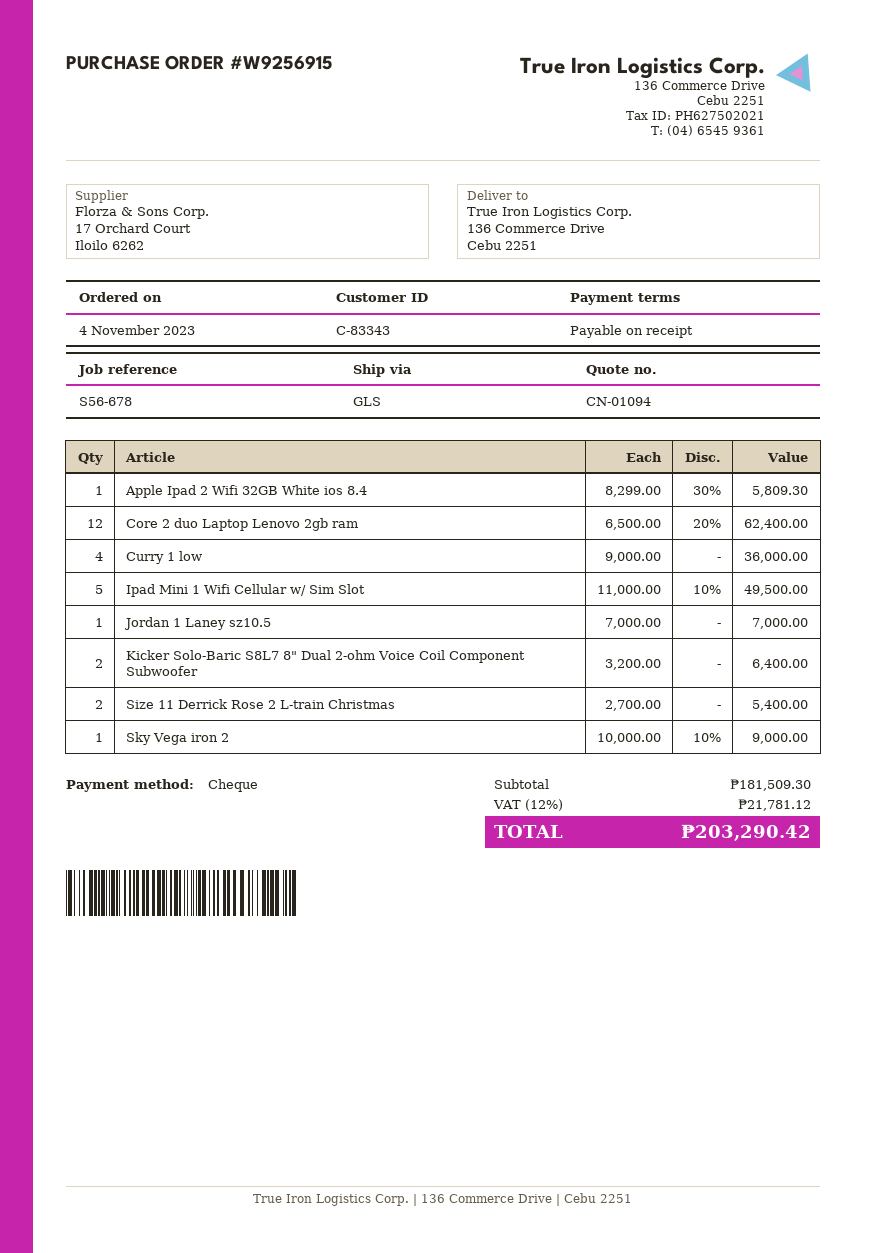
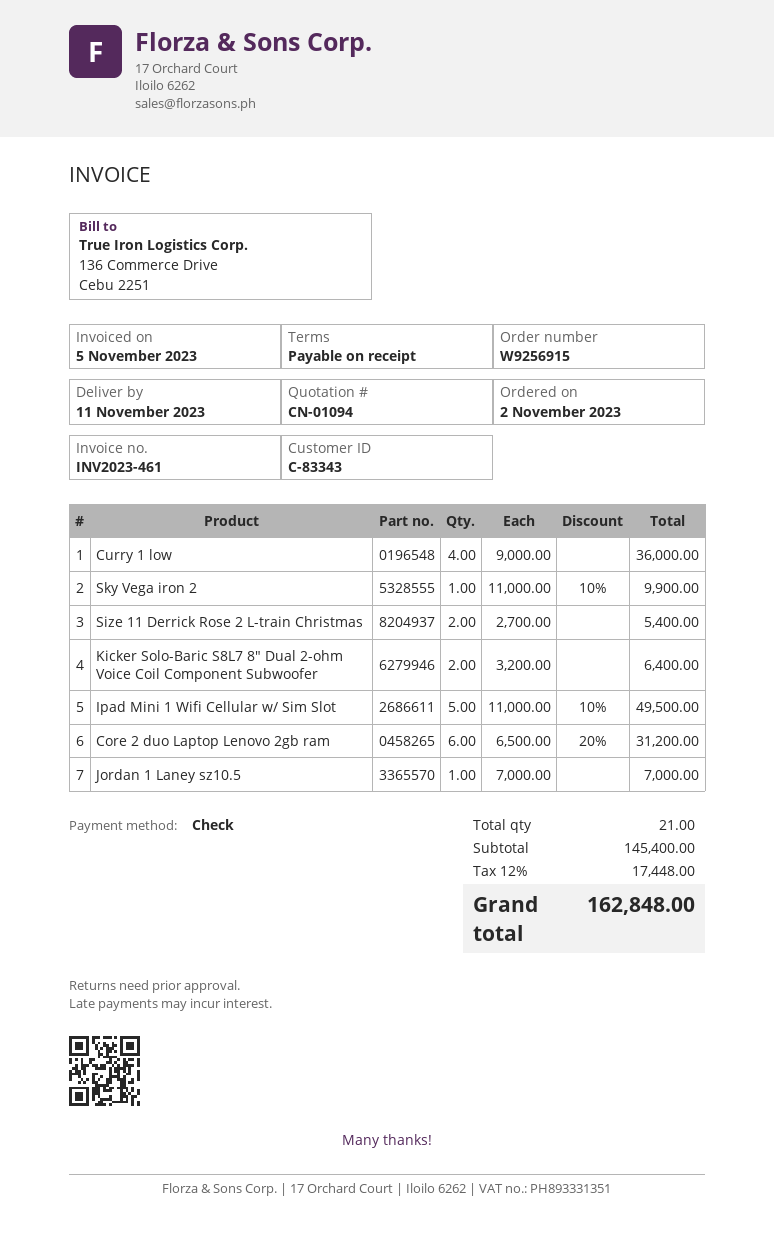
order date: 2023-11-04 -> 2023-11-02
Apple Ipad 2 Wifi 32GB White ios 8.4: 1 x 8299.00 - 30% = 5809.30 -> none
Core 2 duo Laptop Lenovo 2gb ram: 12 x 6500.00 - 20% = 62400.00 -> 6 x 6500.00 - 20% = 31200.00
Sky Vega iron 2: 1 x 10000.00 - 10% = 9000.00 -> 1 x 11000.00 - 10% = 9900.00
subtotal: 181509.30 -> 145400.00
tax: 12% = 21781.12 -> 12% = 17448.00
total: 203290.42 -> 162848.00

